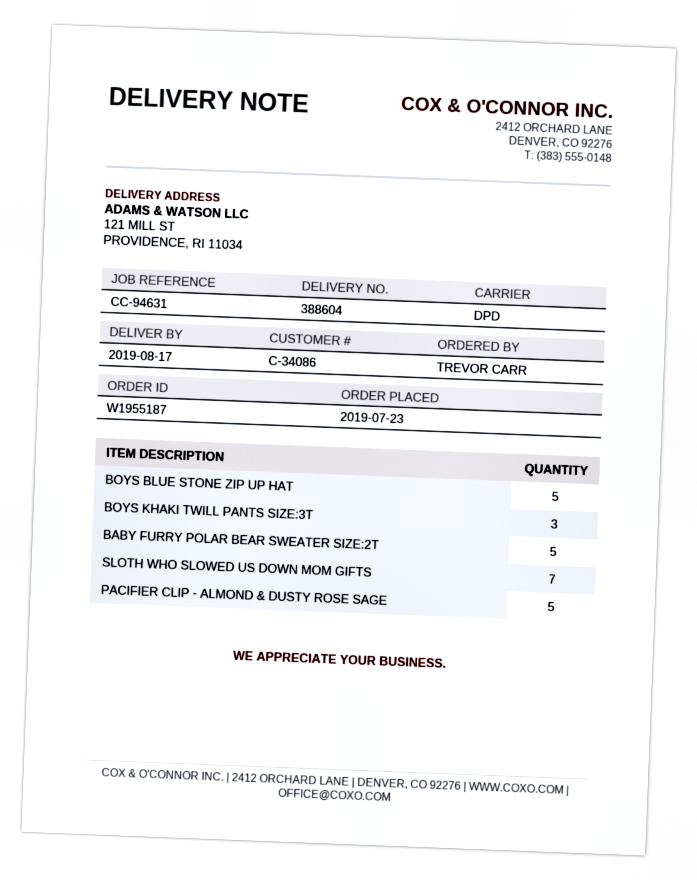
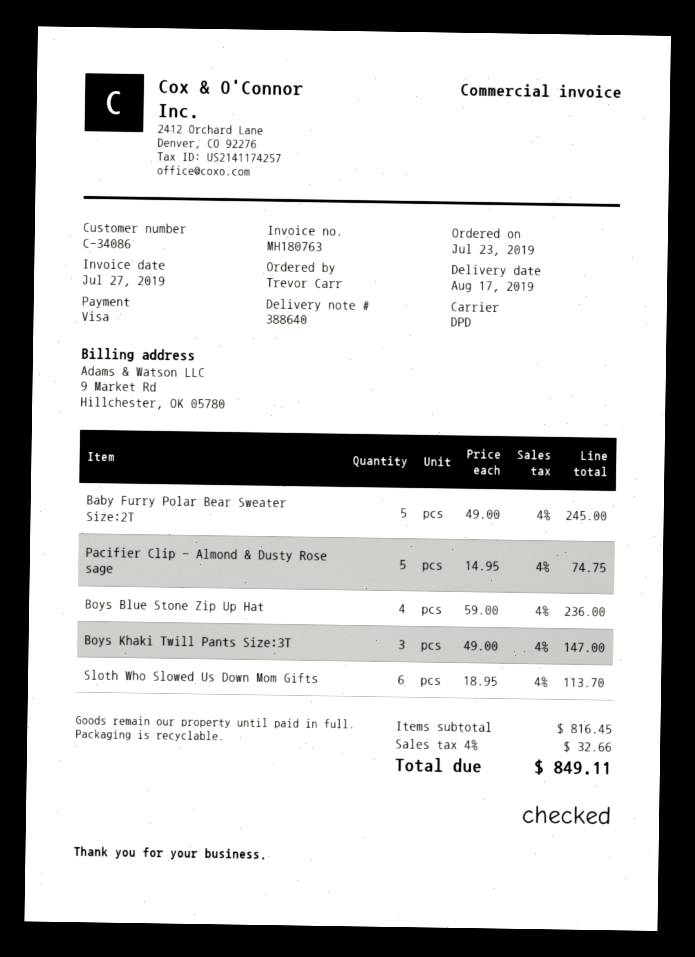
delivery note number: 388604 -> 388640
BOYS BLUE STONE ZIP UP HAT: 5 -> 4
SLOTH WHO SLOWED US DOWN MOM GIFTS: 7 -> 6

